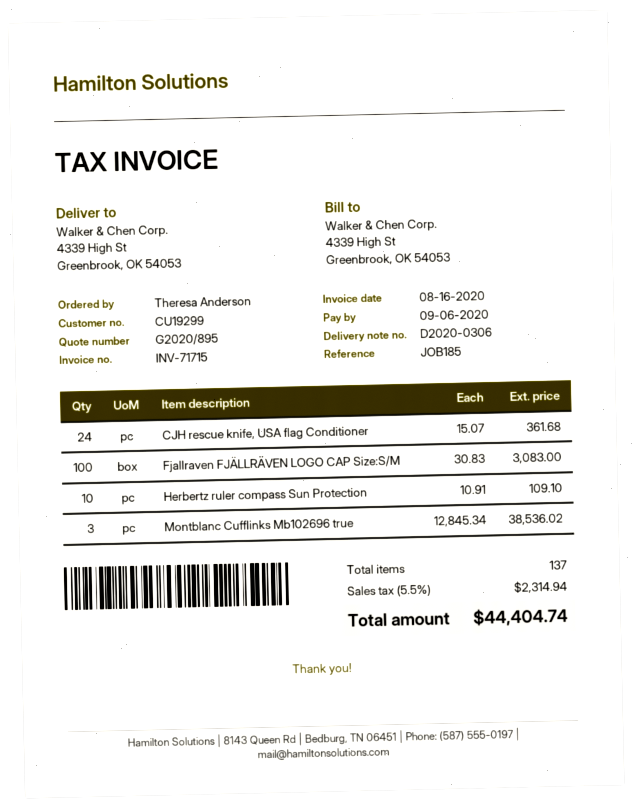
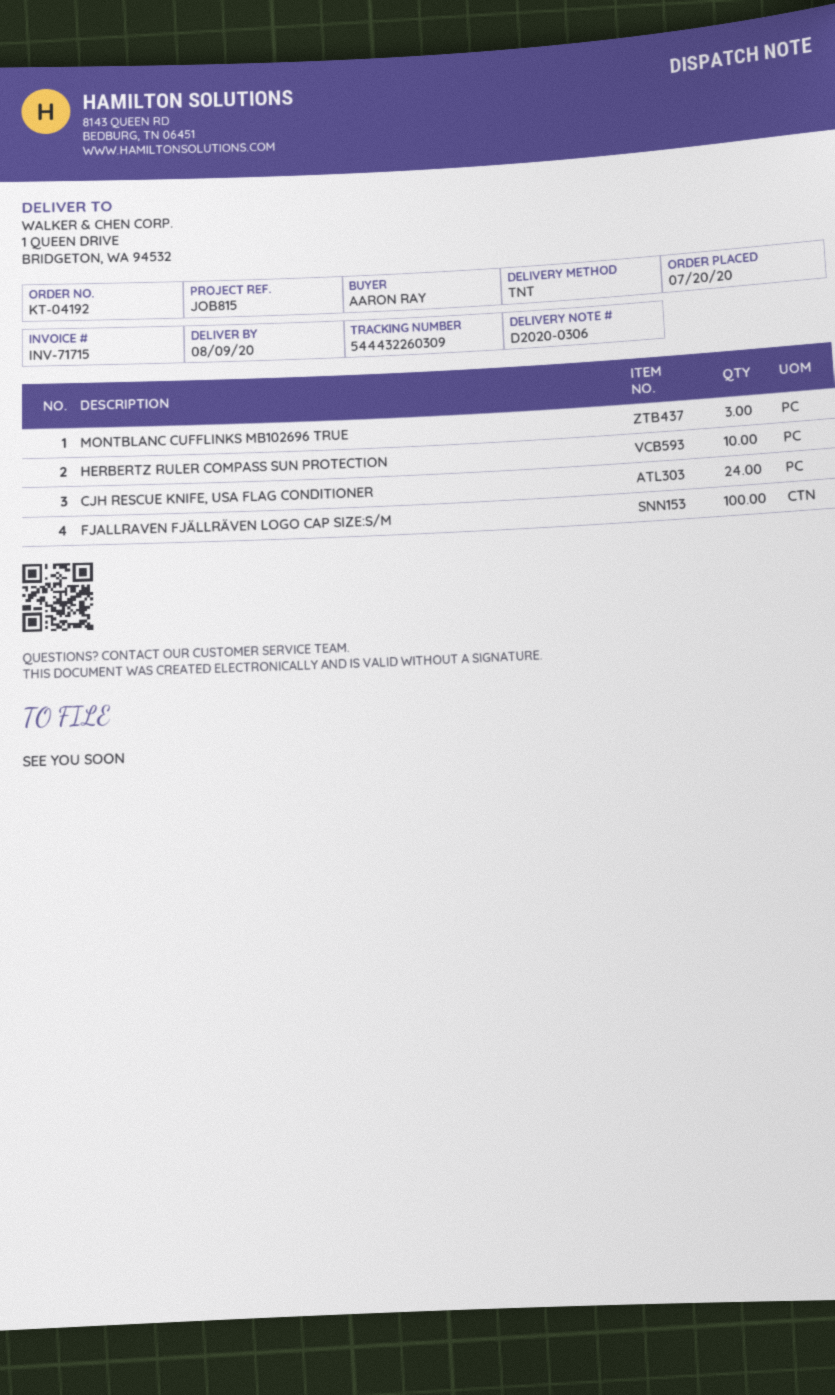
reference: JOB185 -> JOB815
ordered by: Theresa Anderson -> AARON RAY
ship to: 4339 High St, Greenbrook, OK 54053 -> 1 QUEEN DRIVE, BRIDGETON, WA 94532

